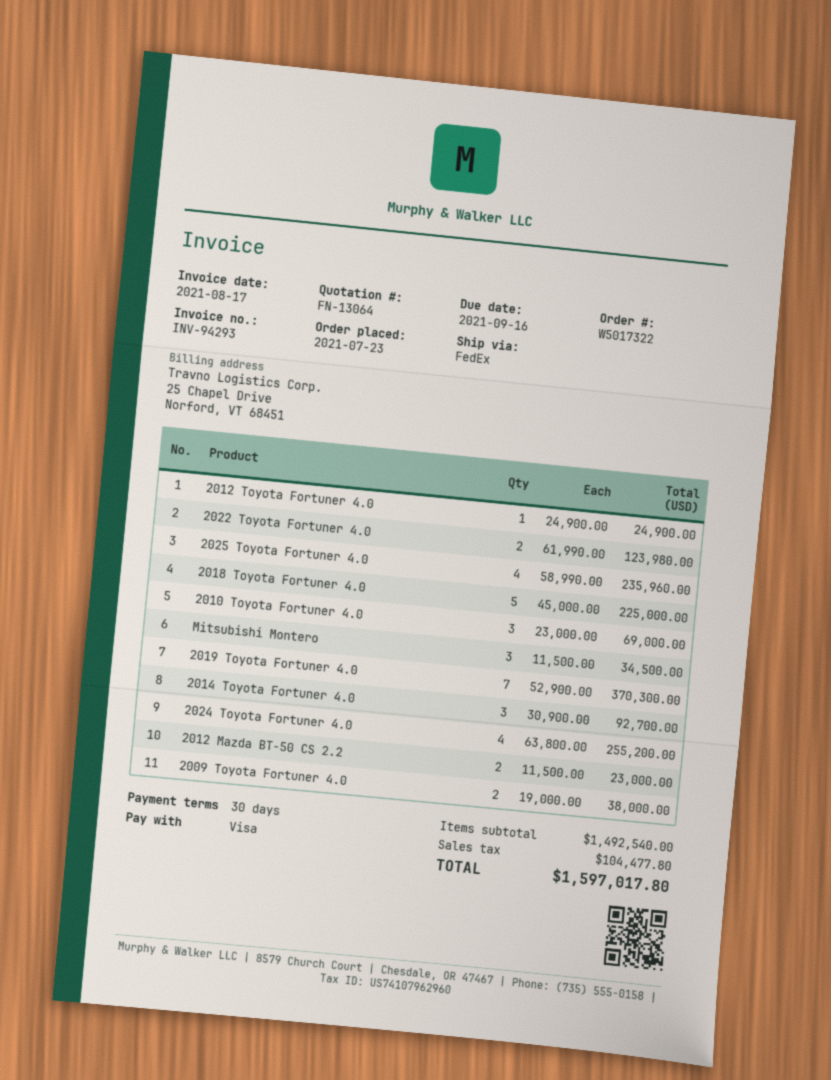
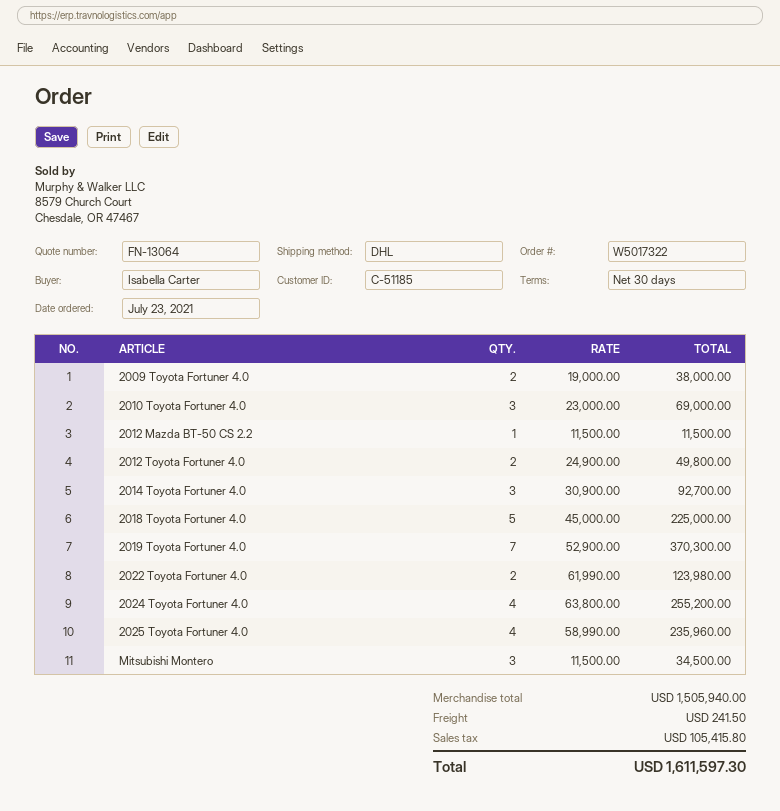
shipping method: FedEx -> DHL
2012 Toyota Fortuner 4.0: 1 x 24900.00 = 24900.00 -> 2 x 24900.00 = 49800.00
2012 Mazda BT-50 CS 2.2: 2 x 11500.00 = 23000.00 -> 1 x 11500.00 = 11500.00
subtotal: 1492540.00 -> 1505940.00
shipping: none -> 241.50
tax: 104477.80 -> 105415.80
total: 1597017.80 -> 1611597.30

